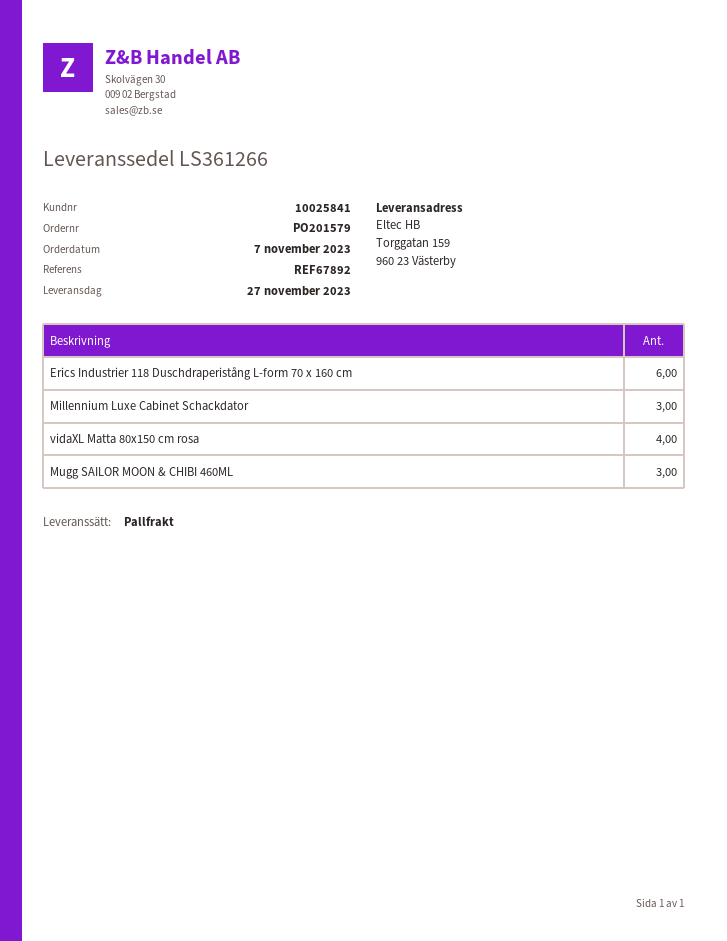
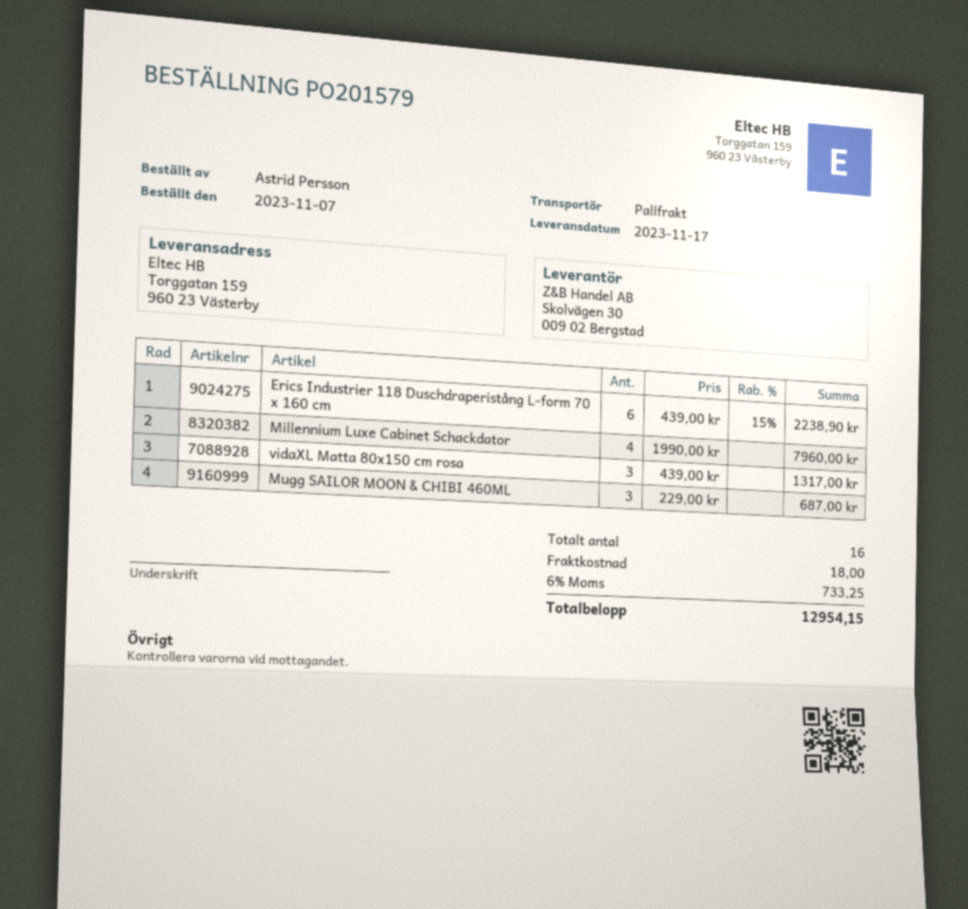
delivery date: 2023-11-27 -> 2023-11-17
Millennium Luxe Cabinet Schackdator: 3 -> 4
vidaXL Matta 80x150 cm rosa: 4 -> 3

